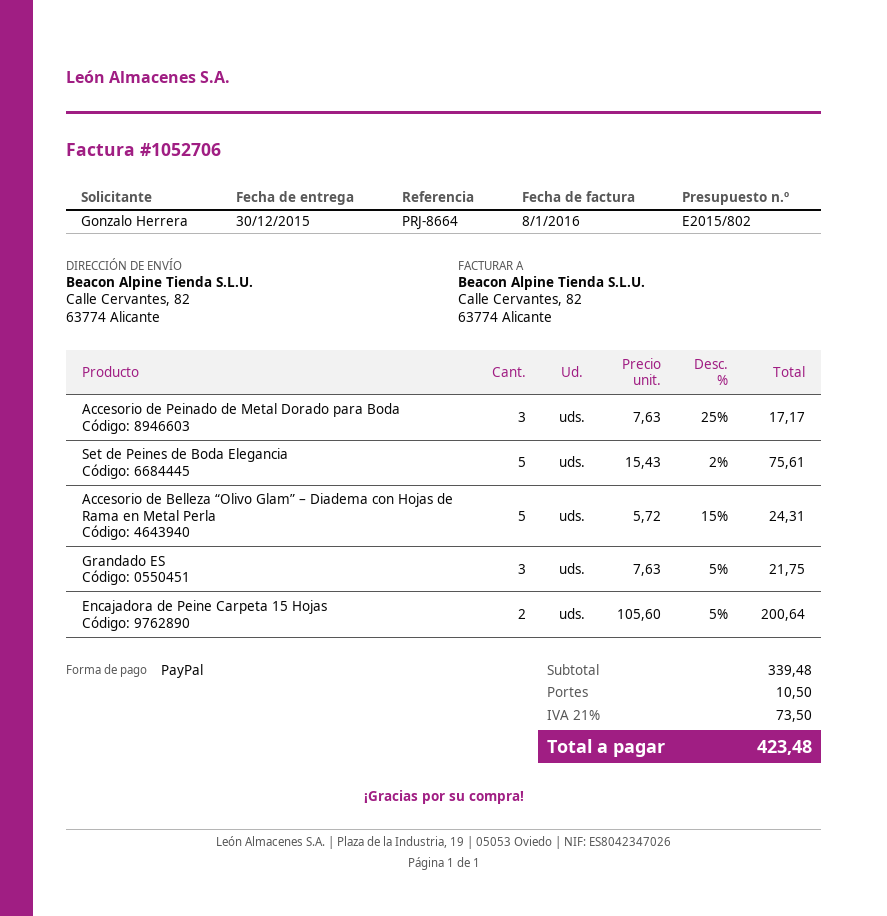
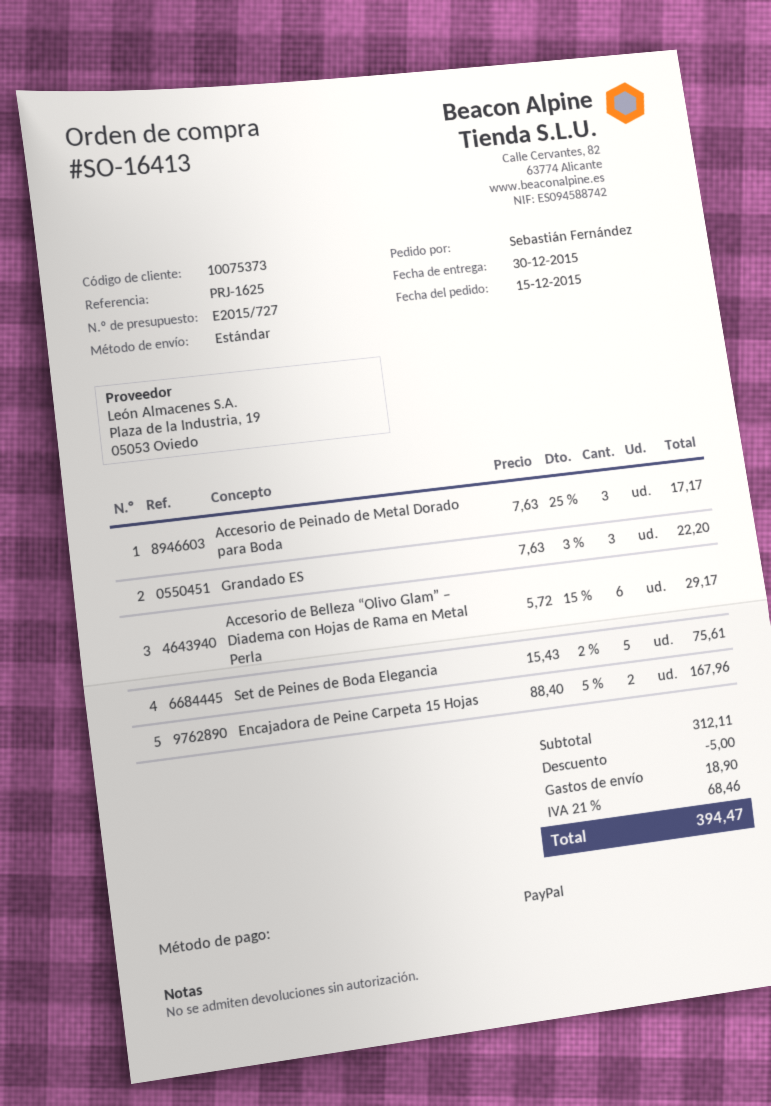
quote number: E2015/802 -> E2015/727
reference: PRJ-8664 -> PRJ-1625
ordered by: Gonzalo Herrera -> Sebastián Fernández
Accesorio de Belleza “Olivo Glam” – Diadema con Hojas de Rama en Metal Perla: 5 x 5.72 - 15% = 24.31 -> 6 x 5.72 - 15% = 29.17
Grandado ES: 3 x 7.63 - 5% = 21.75 -> 3 x 7.63 - 3% = 22.20
Encajadora de Peine Carpeta 15 Hojas: 2 x 105.60 - 5% = 200.64 -> 2 x 88.40 - 5% = 167.96
subtotal: 339.48 -> 312.11
discount: none -> 5.00
shipping: 10.50 -> 18.90
tax: 21% = 73.50 -> 21% = 68.46
total: 423.48 -> 394.47

